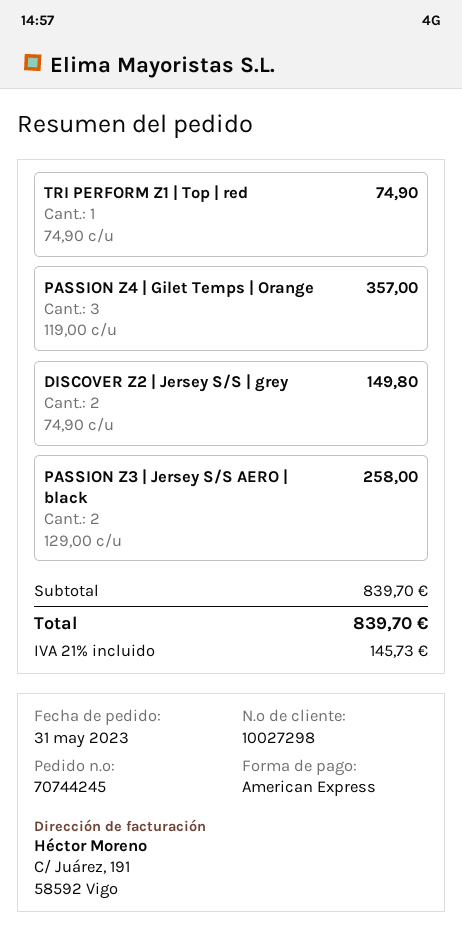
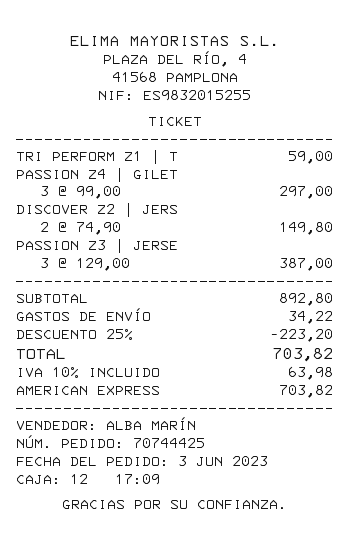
order number: 70744245 -> 70744425
order date: 2023-05-31 -> 2023-06-03
TRI PERFORM Z1 | Top | red: 1 x 74.90 = 74.90 -> 1 x 59.00 = 59.00
PASSION Z4 | Gilet Temps | Orange: 3 x 119.00 = 357.00 -> 3 x 99.00 = 297.00
PASSION Z3 | Jersey S/S AERO | black: 2 x 129.00 = 258.00 -> 3 x 129.00 = 387.00
subtotal: 839.70 -> 892.80
discount: none -> 25% = 223.20
shipping: none -> 34.22
tax: 21% = 145.73 -> 10% = 63.98
total: 839.70 -> 703.82

